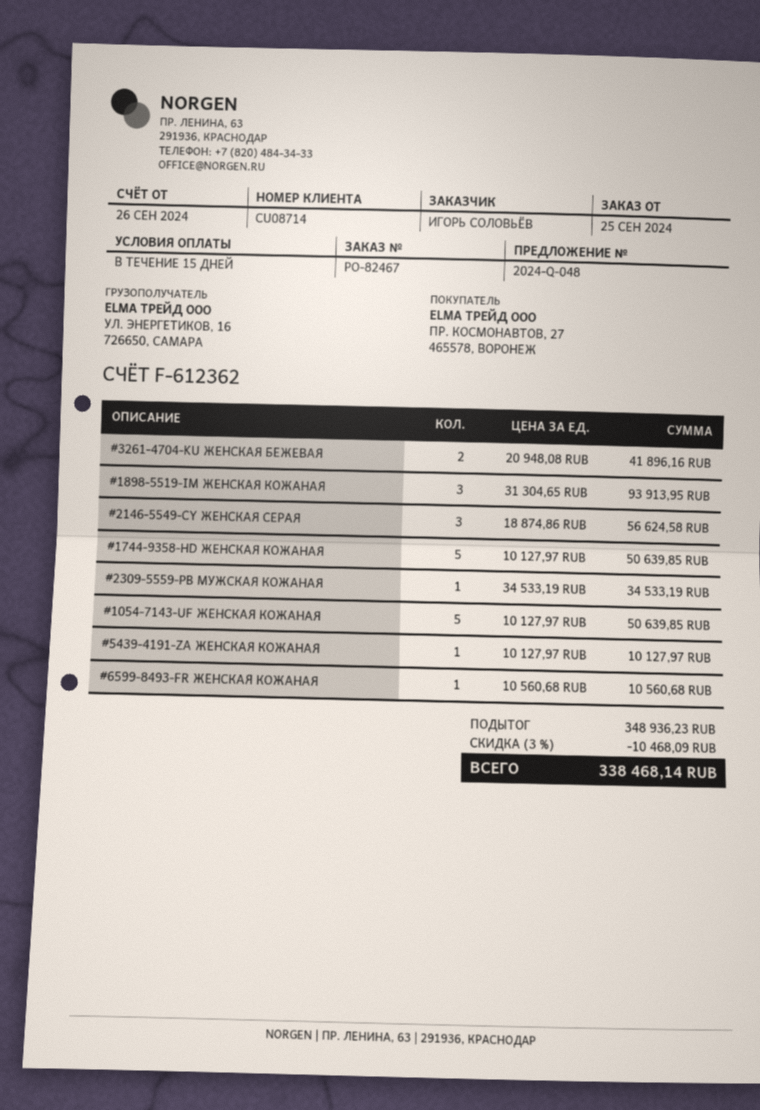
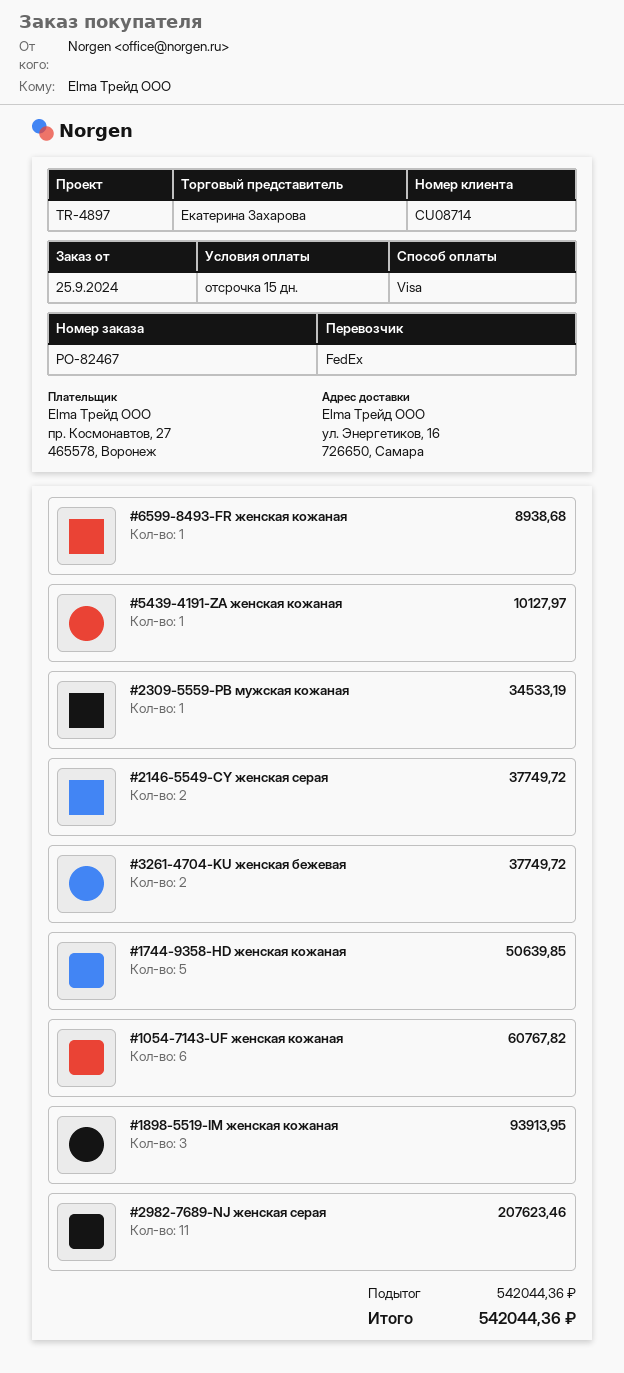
#3261-4704-KU ЖЕНСКАЯ БЕЖЕВАЯ: 2 for 41896.16 -> 2 for 37749.72
#2146-5549-CY ЖЕНСКАЯ СЕРАЯ: 3 for 56624.58 -> 2 for 37749.72
#1054-7143-UF ЖЕНСКАЯ КОЖАНАЯ: 5 for 50639.85 -> 6 for 60767.82
#6599-8493-FR ЖЕНСКАЯ КОЖАНАЯ: 1 for 10560.68 -> 1 for 8938.68
#2982-7689-NJ женская серая: none -> 11 for 207623.46
subtotal: 348936.23 -> 542044.36
discount: 3% = 10468.09 -> none
total: 338468.14 -> 542044.36

